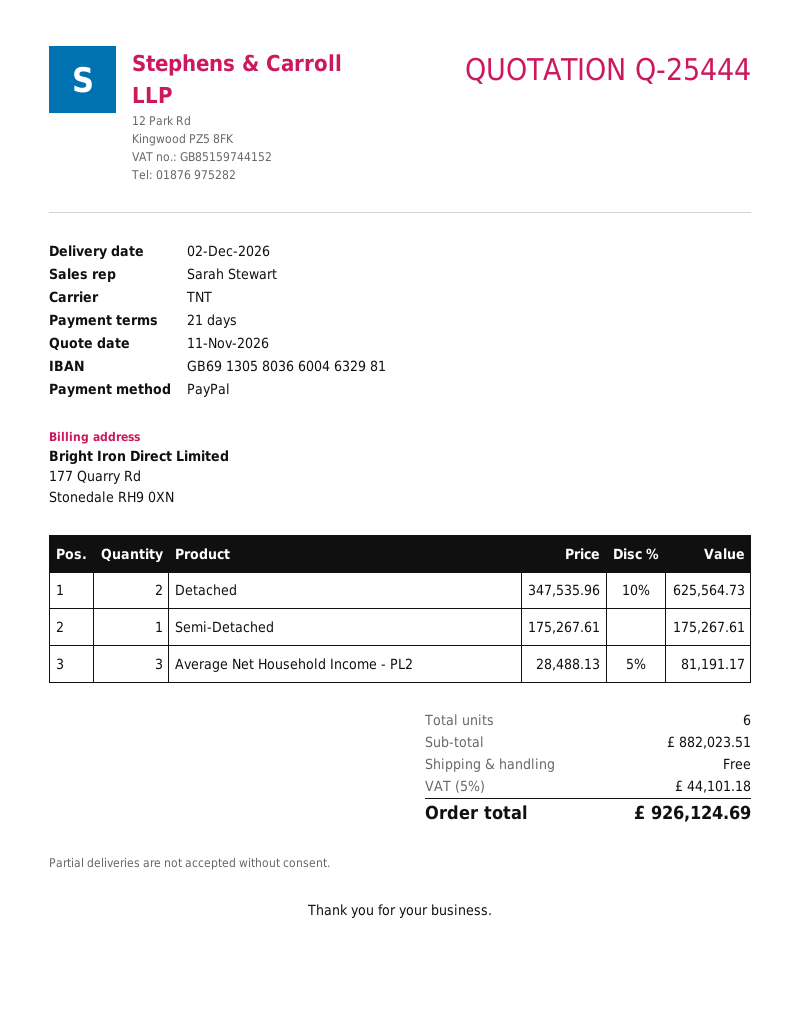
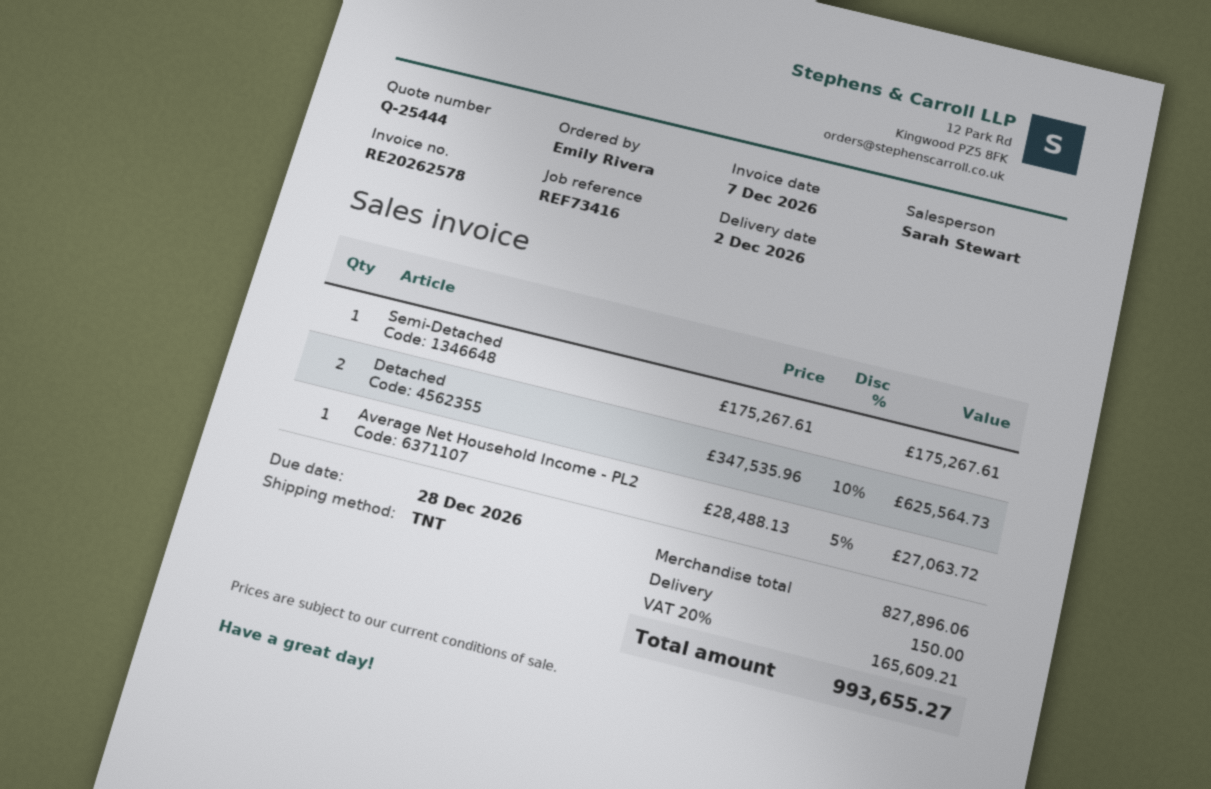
Average Net Household Income - PL2: 3 x 28488.13 - 5% = 81191.17 -> 1 x 28488.13 - 5% = 27063.72
subtotal: 882023.51 -> 827896.06
shipping: 0.00 -> 150.00
tax: 5% = 44101.18 -> 20% = 165609.21
total: 926124.69 -> 993655.27

